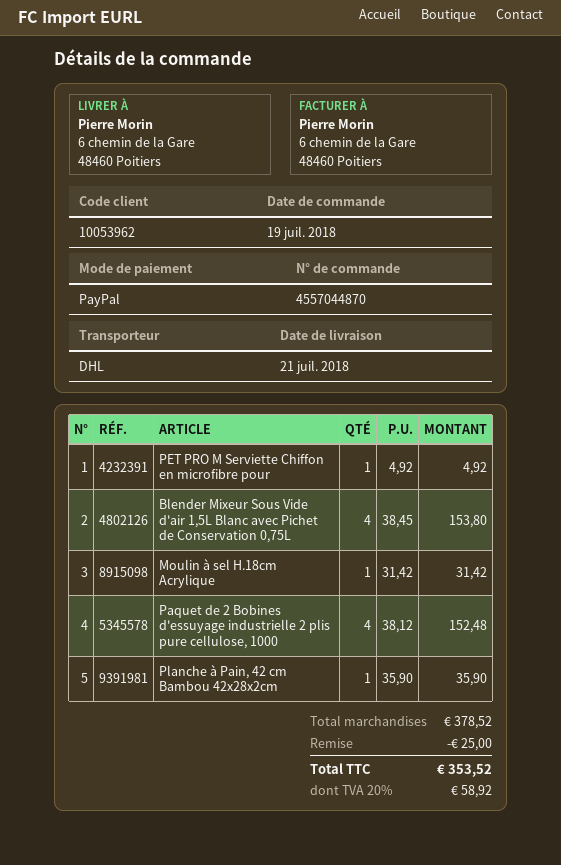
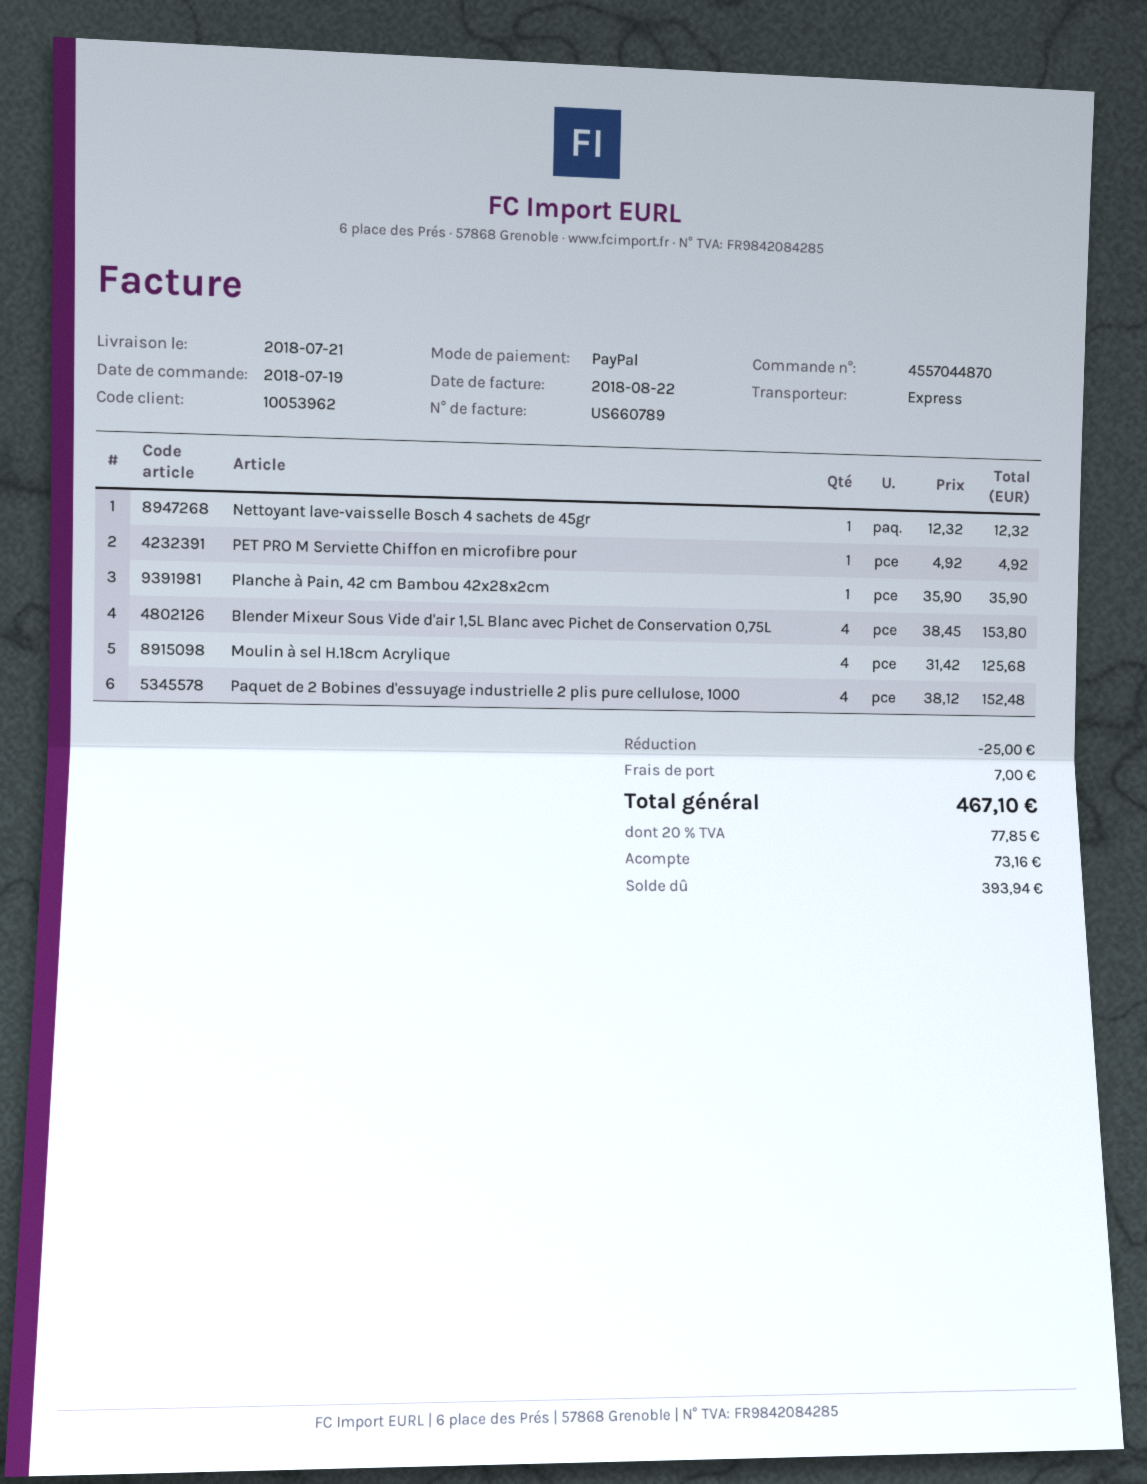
shipping method: DHL -> express
Moulin à sel H.18cm Acrylique: 1 x 31.42 = 31.42 -> 4 x 31.42 = 125.68
Nettoyant lave-vaisselle Bosch 4 sachets de 45gr: none -> 1 x 12.32 = 12.32
shipping: none -> 7.00
tax: 20% = 58.92 -> 20% = 77.85
total: 353.52 -> 467.10

